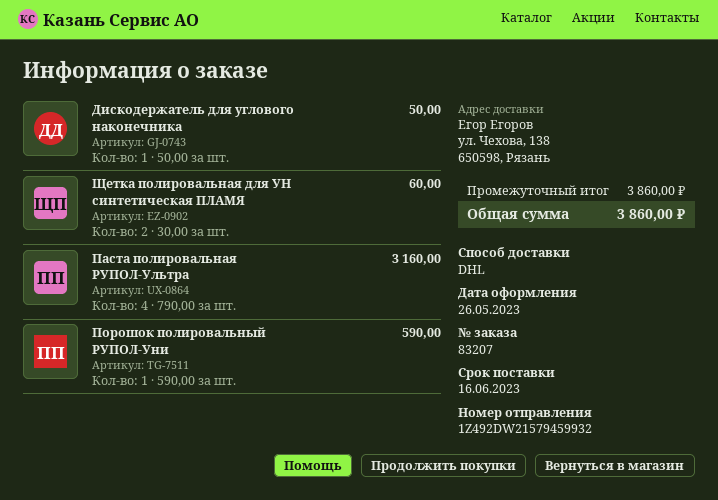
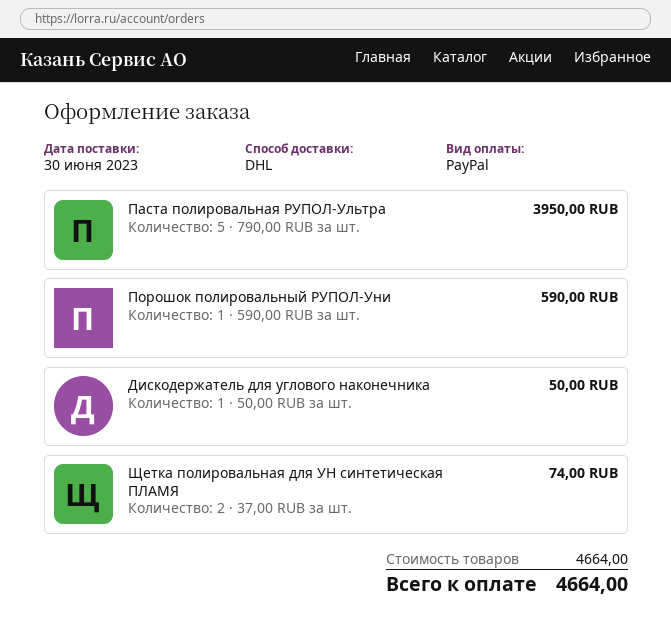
delivery date: 2023-06-16 -> 2023-06-30
Щетка полировальная для УН синтетическая ПЛАМЯ: 2 x 30.00 = 60.00 -> 2 x 37.00 = 74.00
Паста полировальная РУПОЛ-Ультра: 4 x 790.00 = 3160.00 -> 5 x 790.00 = 3950.00
subtotal: 3860.00 -> 4664.00
total: 3860.00 -> 4664.00

